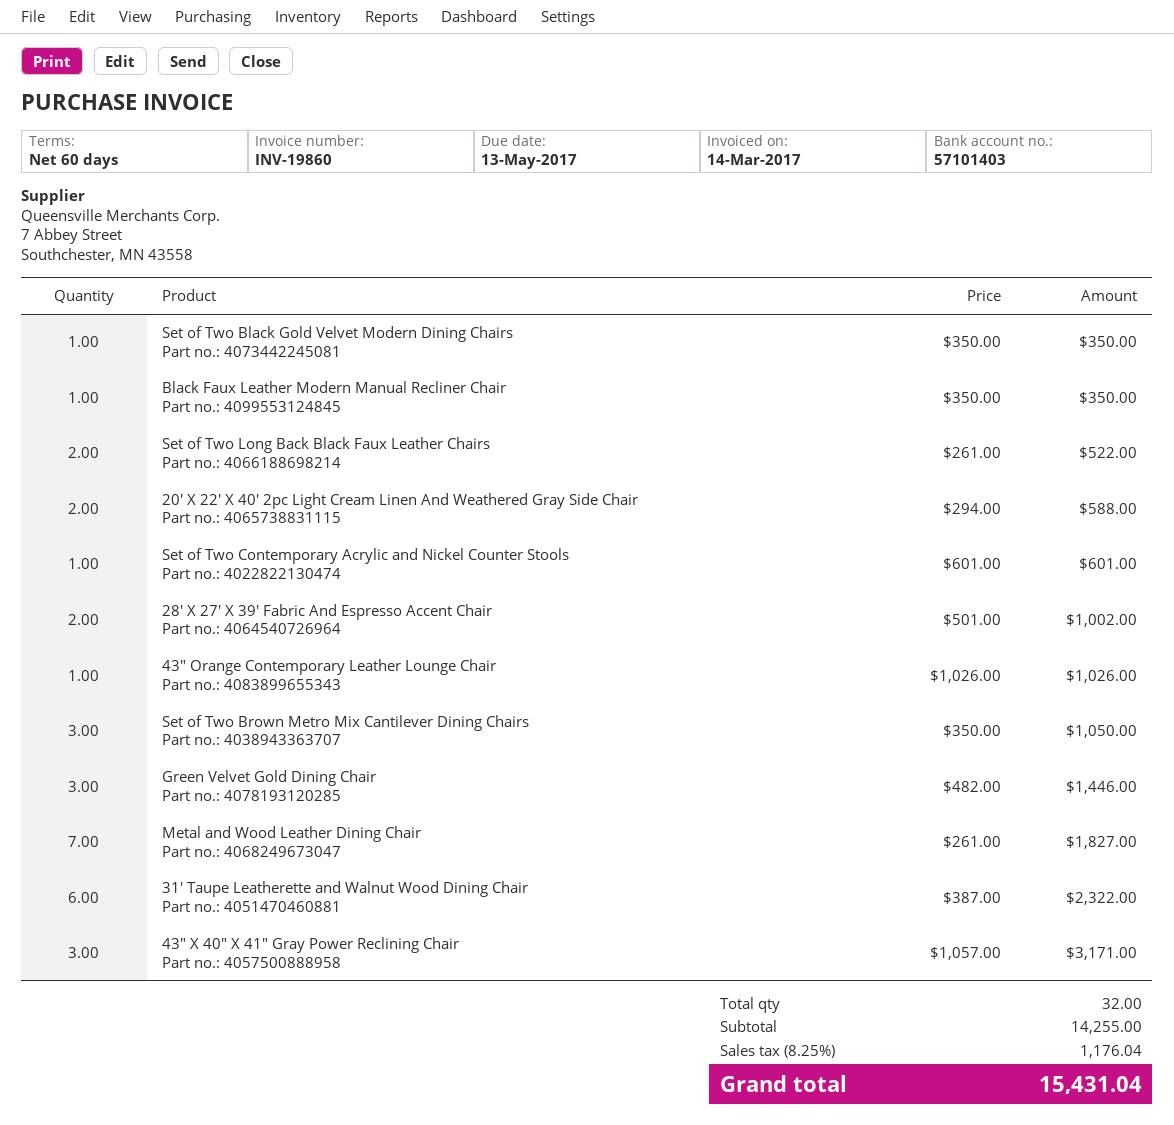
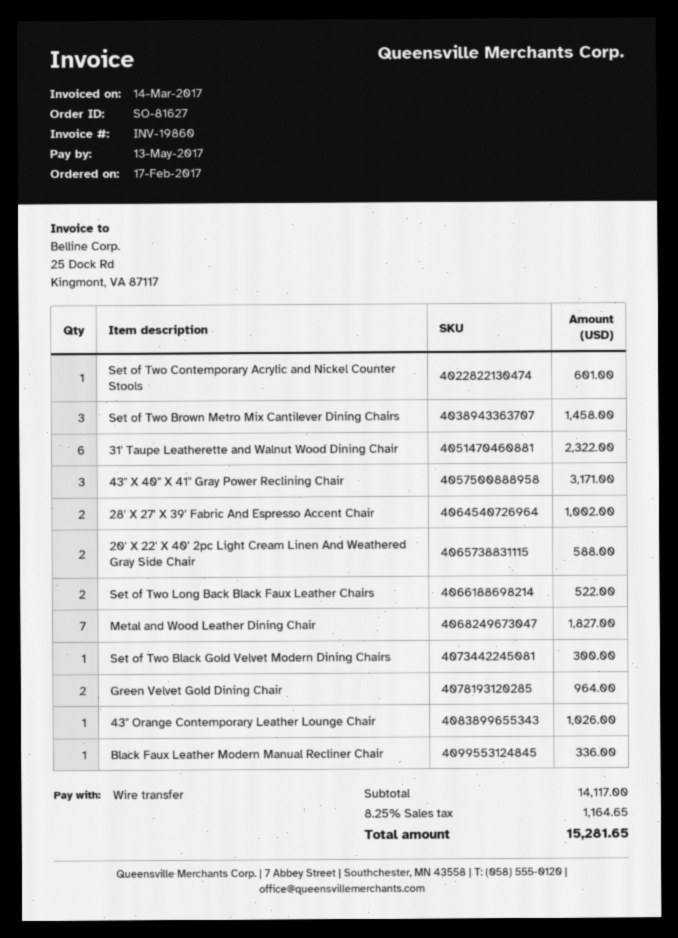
Set of Two Black Gold Velvet Modern Dining Chairs: 1 for 350.00 -> 1 for 300.00
Black Faux Leather Modern Manual Recliner Chair: 1 for 350.00 -> 1 for 336.00
Set of Two Brown Metro Mix Cantilever Dining Chairs: 3 for 1050.00 -> 3 for 1458.00
Green Velvet Gold Dining Chair: 3 for 1446.00 -> 2 for 964.00
subtotal: 14255.00 -> 14117.00
tax: 8.25% = 1176.04 -> 8.25% = 1164.65
total: 15431.04 -> 15281.65

